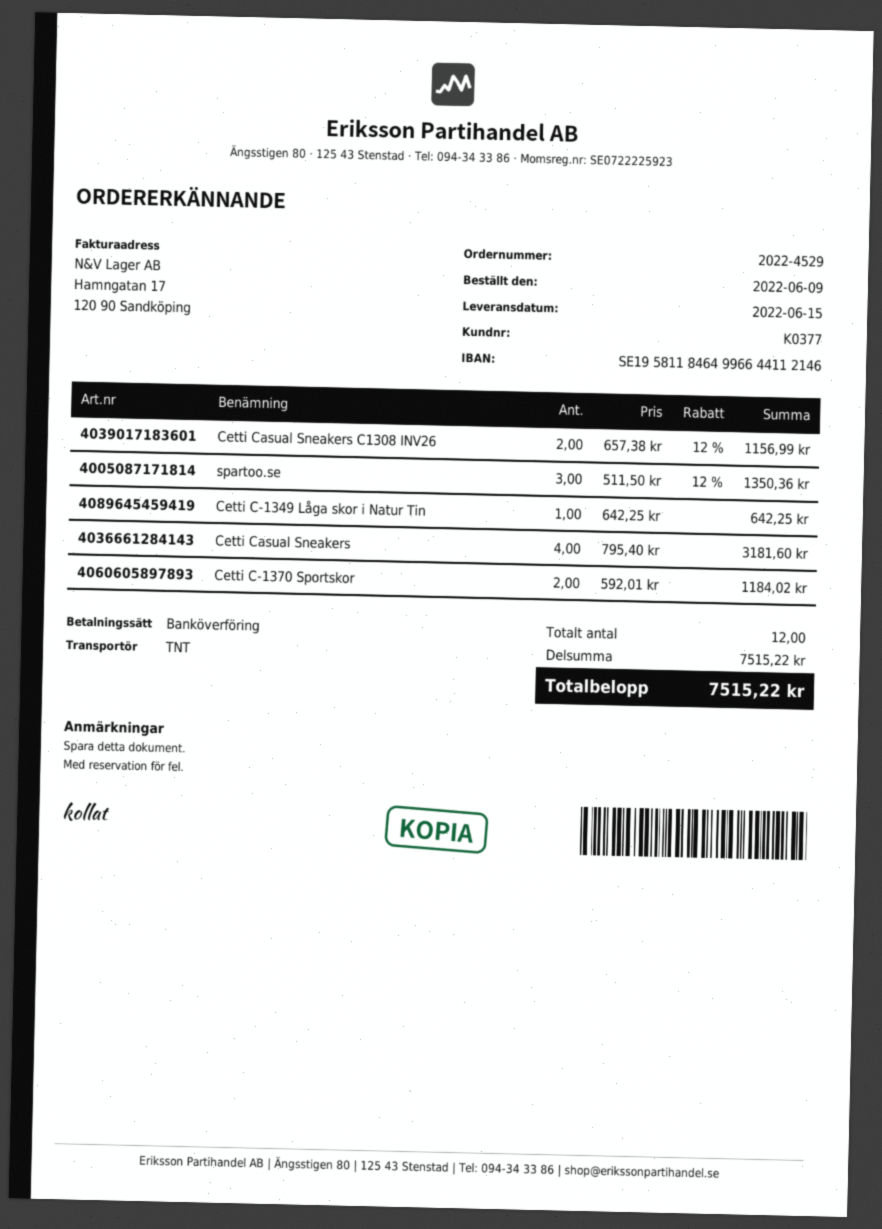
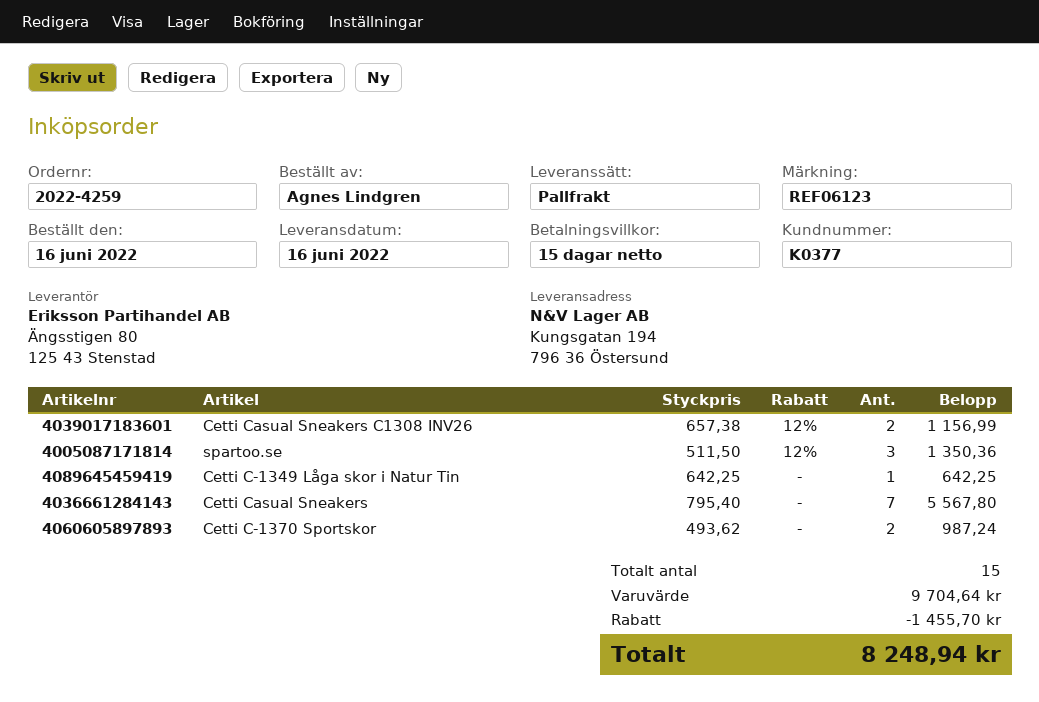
order number: 2022-4529 -> 2022-4259
order date: 2022-06-09 -> 2022-06-16
delivery date: 2022-06-15 -> 2022-06-16
shipping method: TNT -> pallet freight
Cetti Casual Sneakers: 4 x 795.40 = 3181.60 -> 7 x 795.40 = 5567.80
Cetti C-1370 Sportskor: 2 x 592.01 = 1184.02 -> 2 x 493.62 = 987.24
total quantity: 12 -> 15
subtotal: 7515.22 -> 9704.64
discount: none -> 1455.70
total: 7515.22 -> 8248.94

